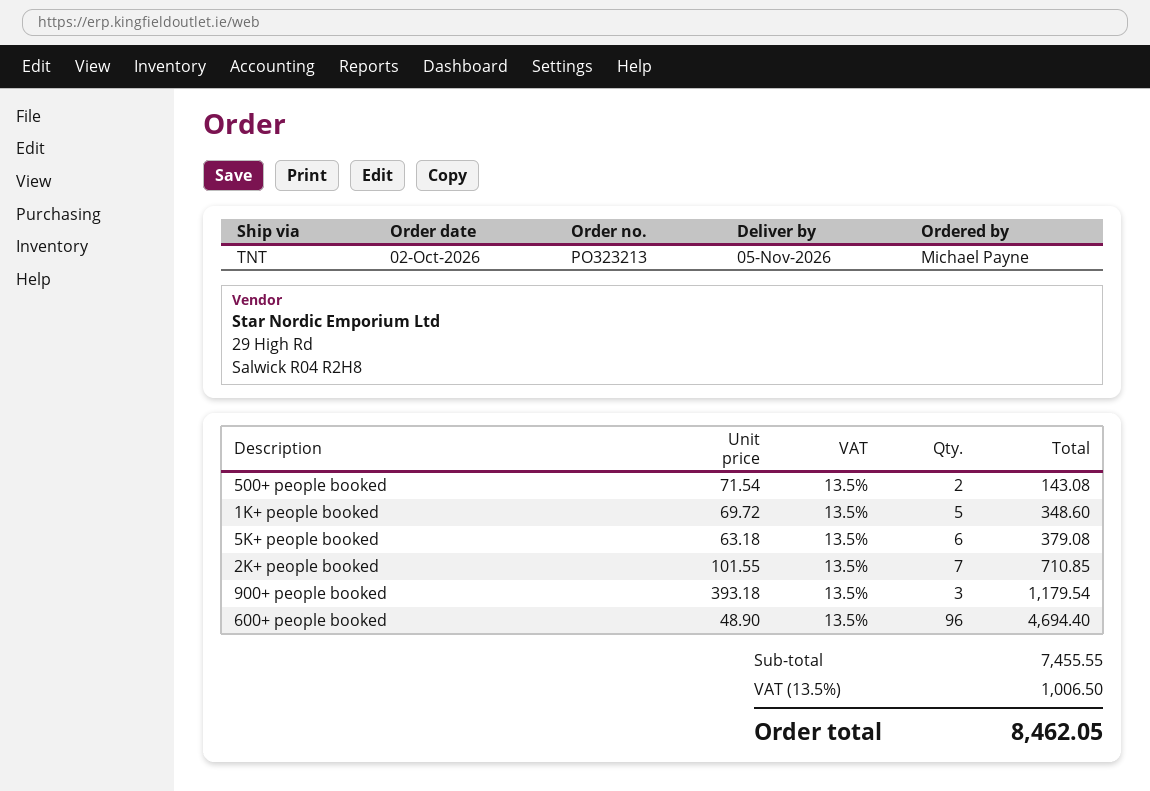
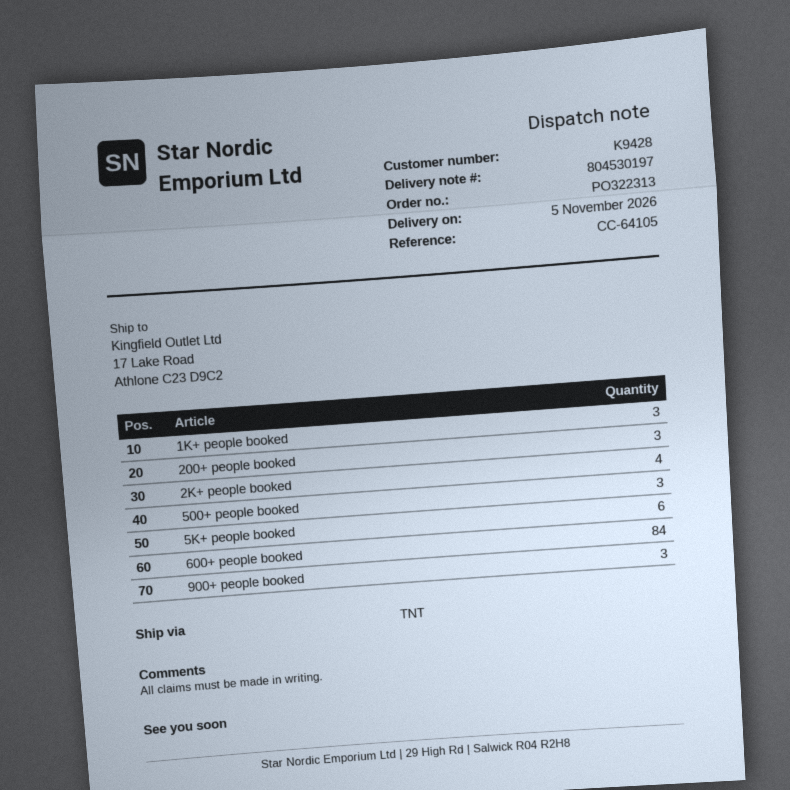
order number: PO323213 -> PO322313
500+ people booked: 2 -> 3
1K+ people booked: 5 -> 3
2K+ people booked: 7 -> 4
600+ people booked: 96 -> 84
200+ people booked: none -> 3

